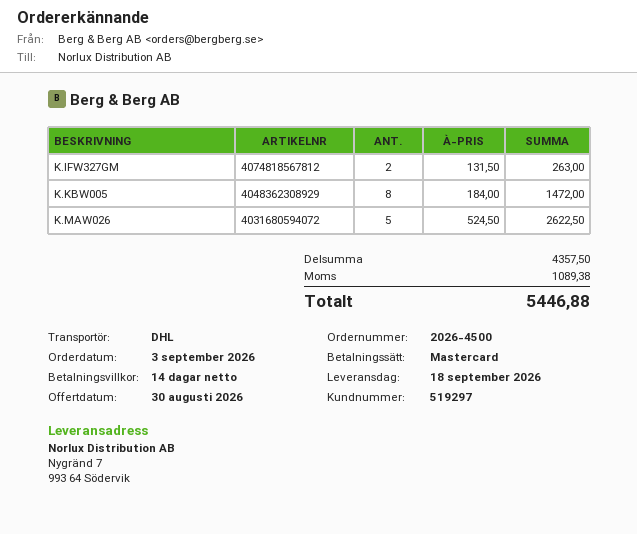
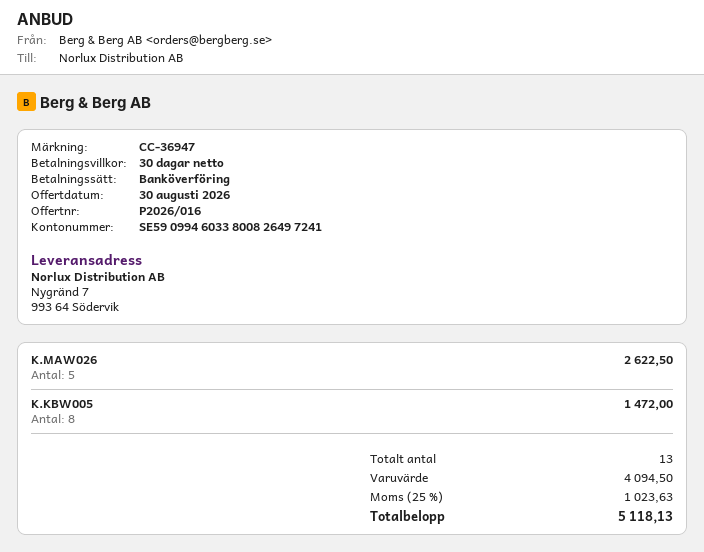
payment terms: 14 days -> 30 days
payment method: Mastercard -> bank transfer
K.IFW327GM: 2 for 263.00 -> none
subtotal: 4357.50 -> 4094.50
tax: 1089.38 -> 1023.63
total: 5446.88 -> 5118.13

